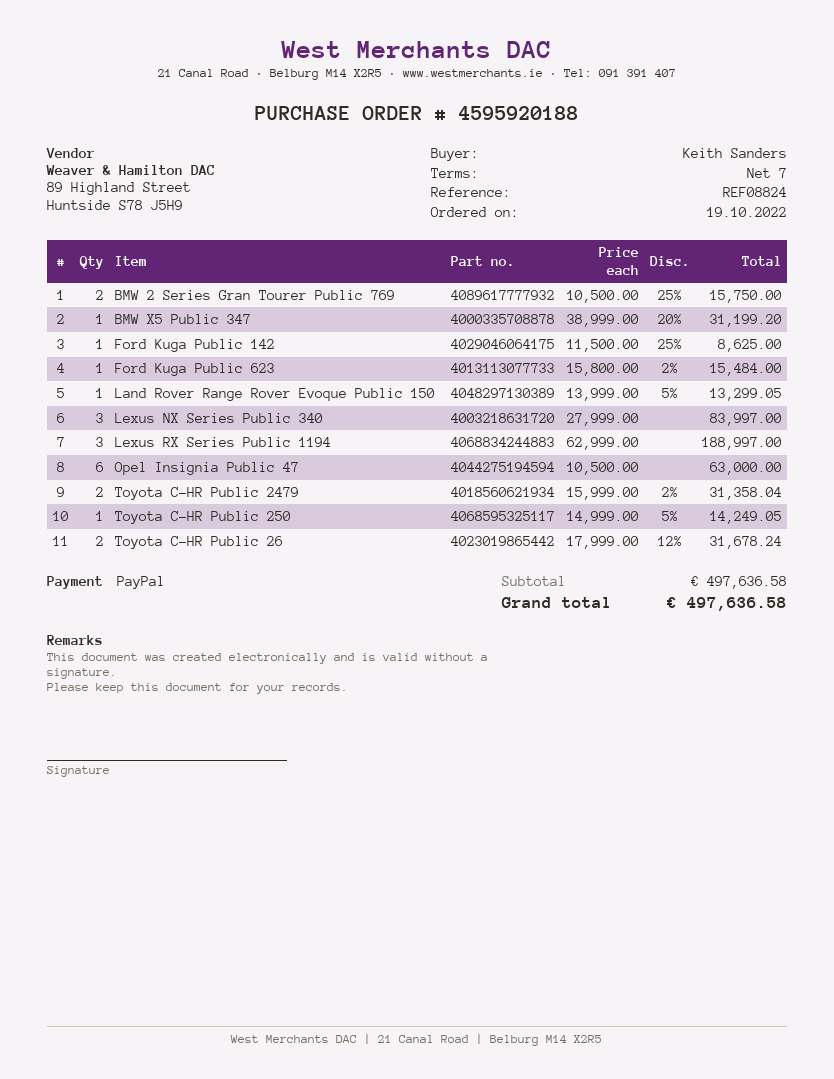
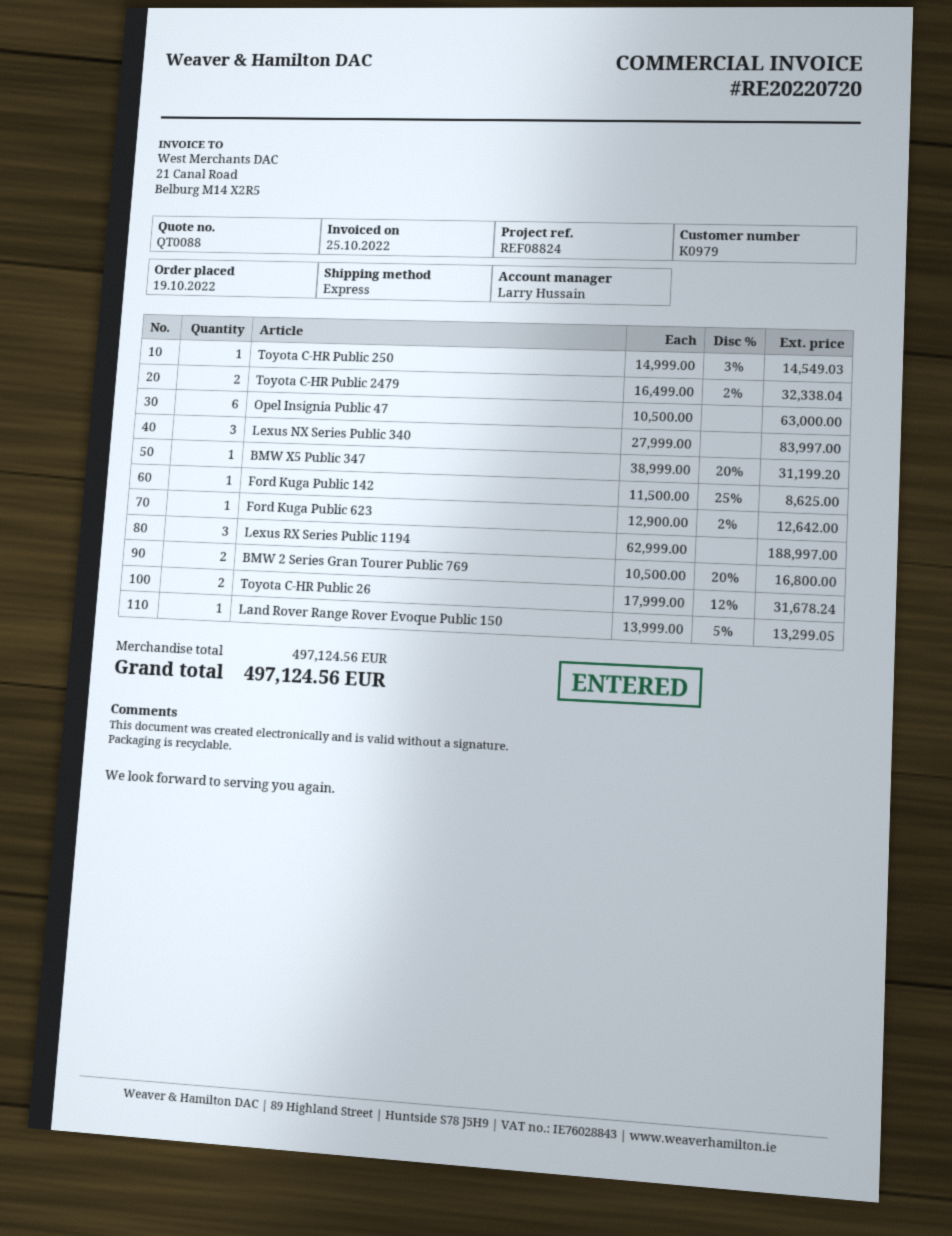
BMW 2 Series Gran Tourer Public 769: 2 x 10500.00 - 25% = 15750.00 -> 2 x 10500.00 - 20% = 16800.00
Ford Kuga Public 623: 1 x 15800.00 - 2% = 15484.00 -> 1 x 12900.00 - 2% = 12642.00
Toyota C-HR Public 2479: 2 x 15999.00 - 2% = 31358.04 -> 2 x 16499.00 - 2% = 32338.04
Toyota C-HR Public 250: 1 x 14999.00 - 5% = 14249.05 -> 1 x 14999.00 - 3% = 14549.03
subtotal: 497636.58 -> 497124.56
total: 497636.58 -> 497124.56

